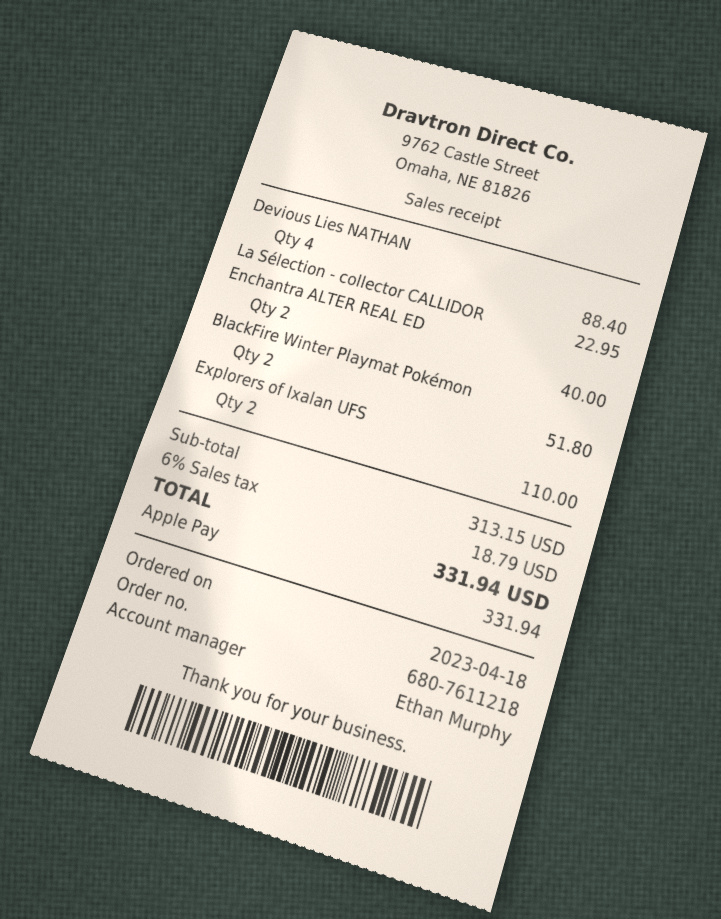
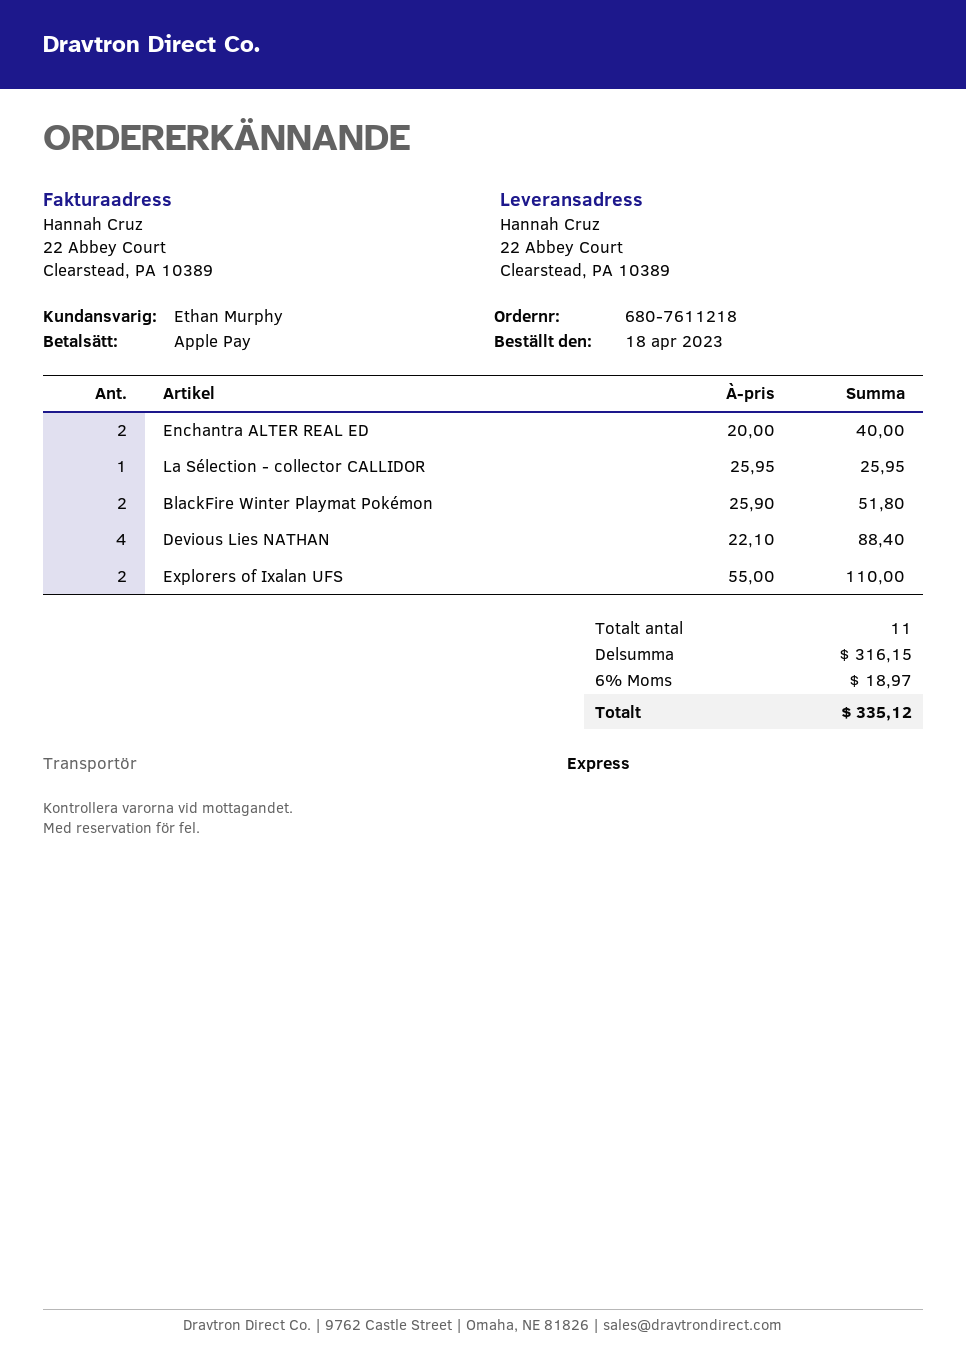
La Sélection - collector CALLIDOR: 1 for 22.95 -> 1 for 25.95
subtotal: 313.15 -> 316.15
tax: 6% = 18.79 -> 6% = 18.97
total: 331.94 -> 335.12

